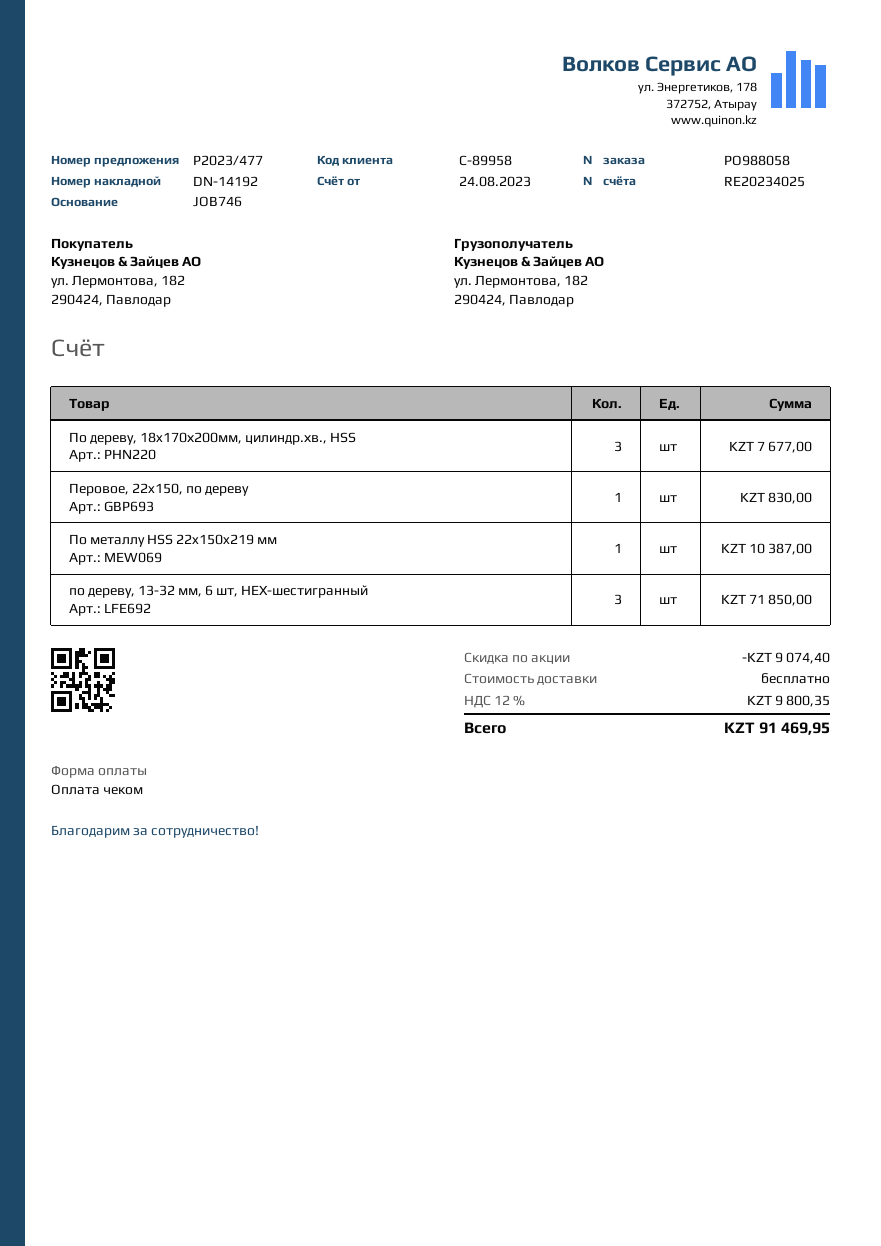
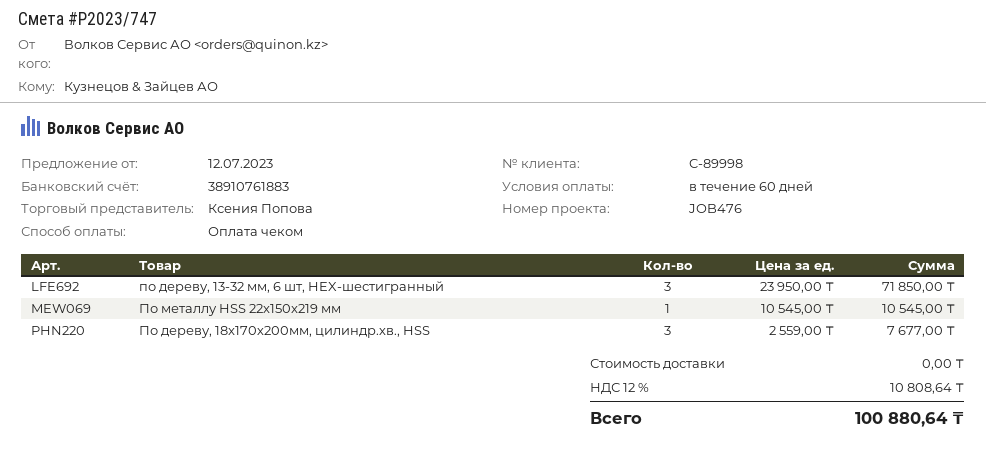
quote number: P2023/477 -> P2023/747
customer number: C-89958 -> C-89998
reference: JOB746 -> JOB476
Перовое, 22x150, по дереву: 1 for 830.00 -> none
По металлу HSS 22x150x219 мм: 1 for 10387.00 -> 1 for 10545.00
discount: 9074.40 -> none
tax: 12% = 9800.35 -> 12% = 10808.64
total: 91469.95 -> 100880.64

